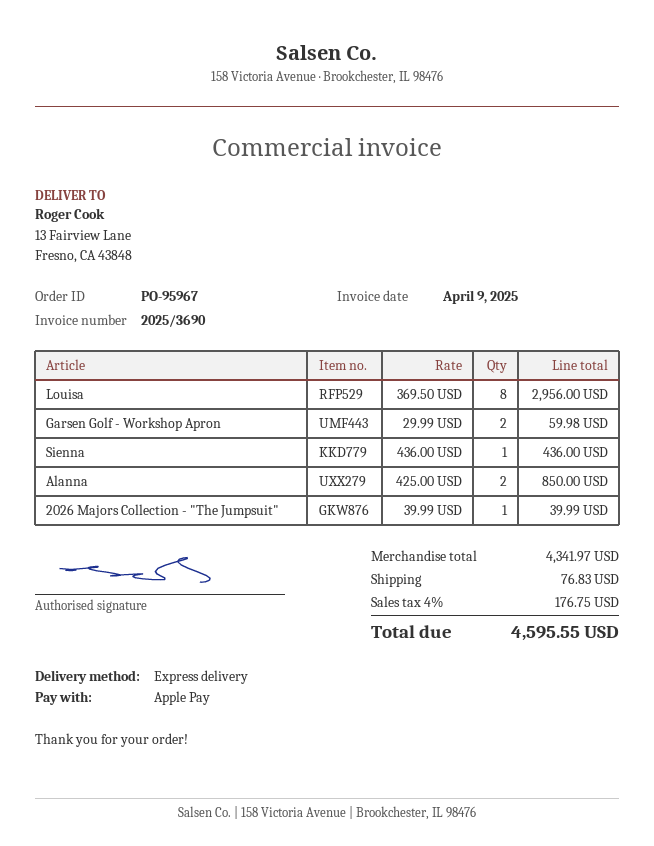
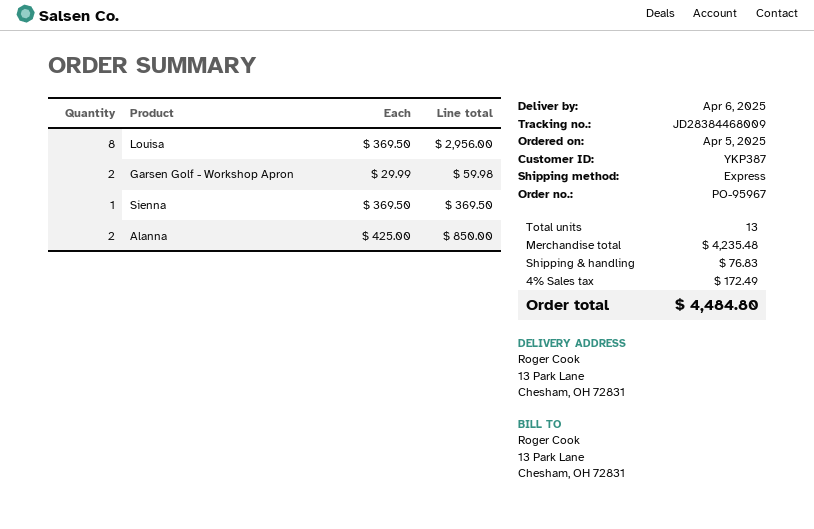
ship to: 13 Fairview Lane, Fresno, CA 43848 -> 13 Park Lane, Chesham, OH 72831
Sienna: 1 x 436.00 = 436.00 -> 1 x 369.50 = 369.50
2026 Majors Collection - "The Jumpsuit": 1 x 39.99 = 39.99 -> none
subtotal: 4341.97 -> 4235.48
tax: 4% = 176.75 -> 4% = 172.49
total: 4595.55 -> 4484.80

